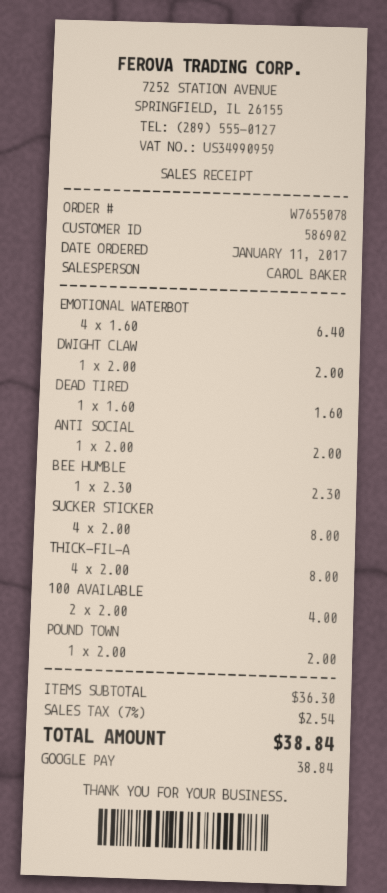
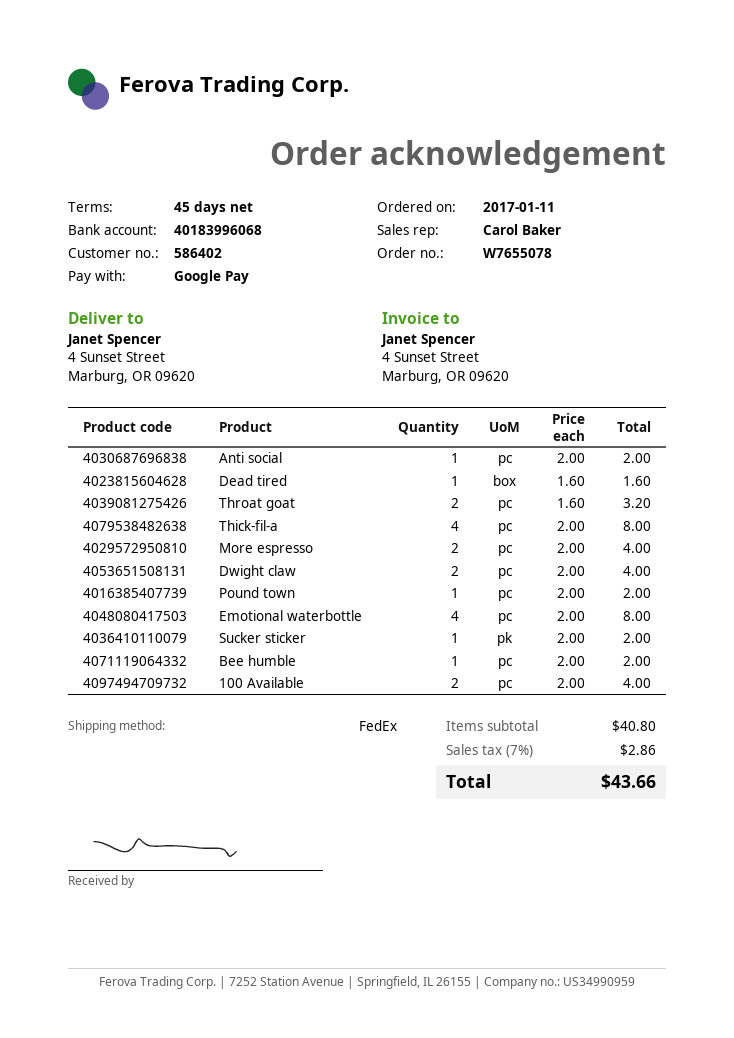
customer number: 586902 -> 586402
EMOTIONAL WATERBOT: 4 x 1.60 = 6.40 -> 4 x 2.00 = 8.00
DWIGHT CLAW: 1 x 2.00 = 2.00 -> 2 x 2.00 = 4.00
BEE HUMBLE: 1 x 2.30 = 2.30 -> 1 x 2.00 = 2.00
SUCKER STICKER: 4 x 2.00 = 8.00 -> 1 x 2.00 = 2.00
Throat goat: none -> 2 x 1.60 = 3.20
More espresso: none -> 2 x 2.00 = 4.00
subtotal: 36.30 -> 40.80
tax: 7% = 2.54 -> 7% = 2.86
total: 38.84 -> 43.66

